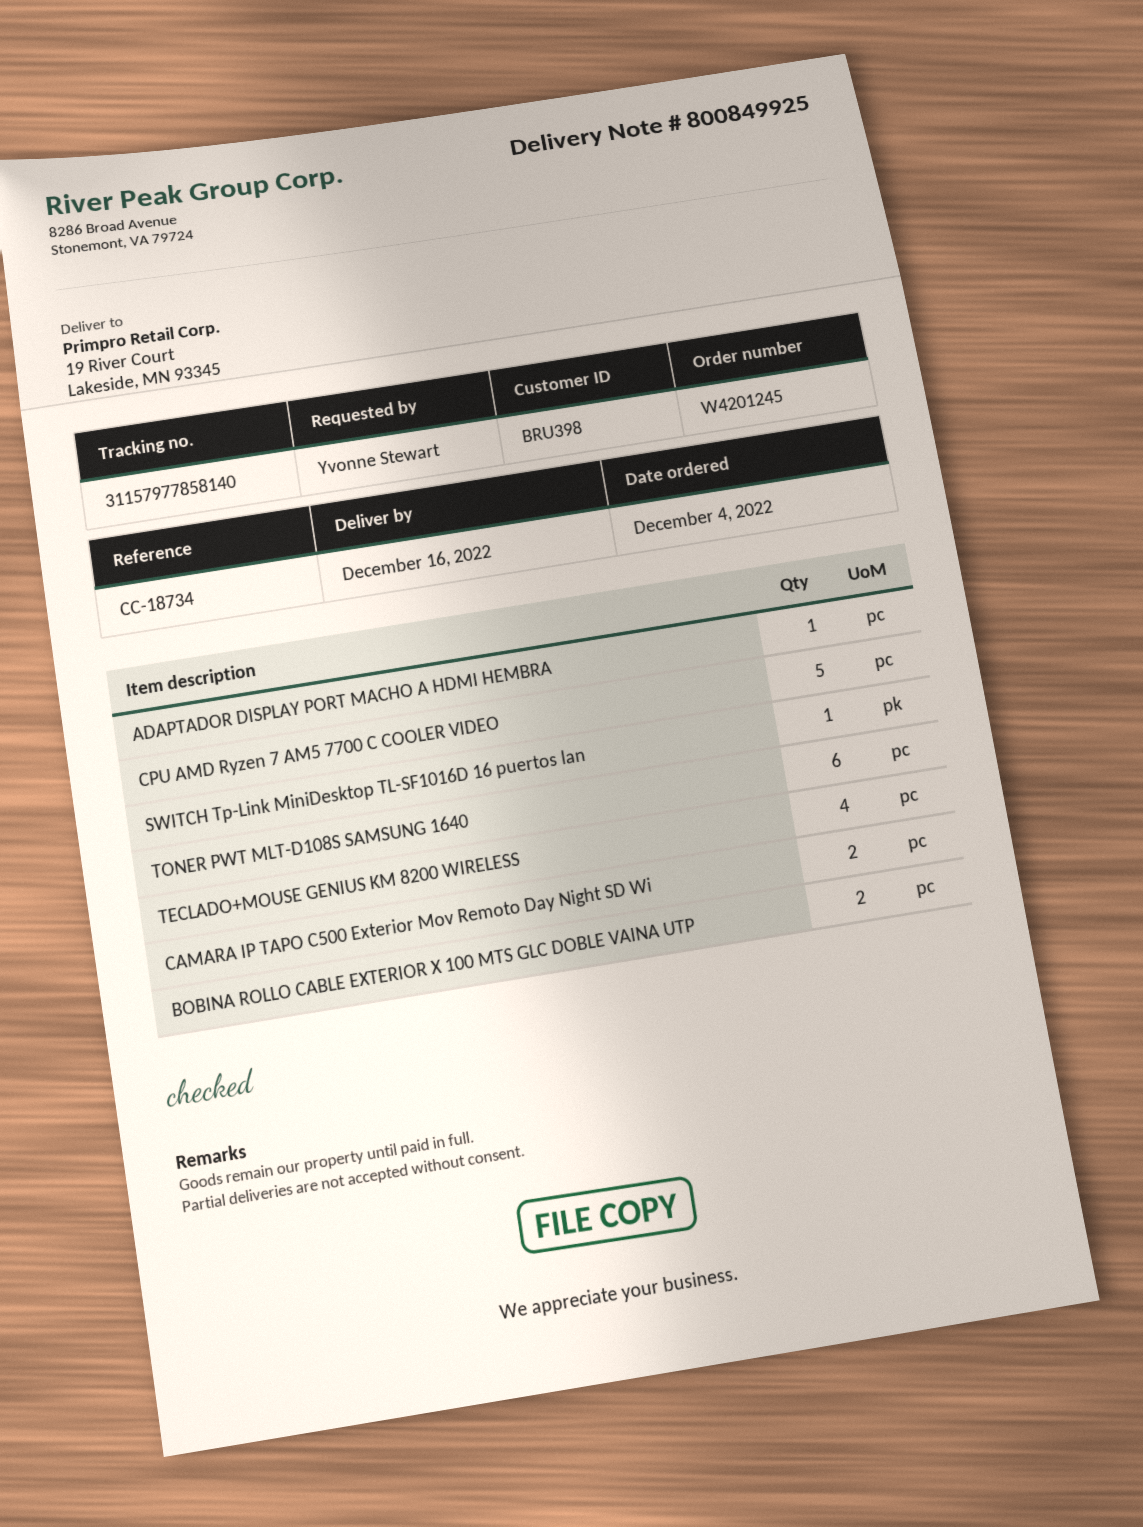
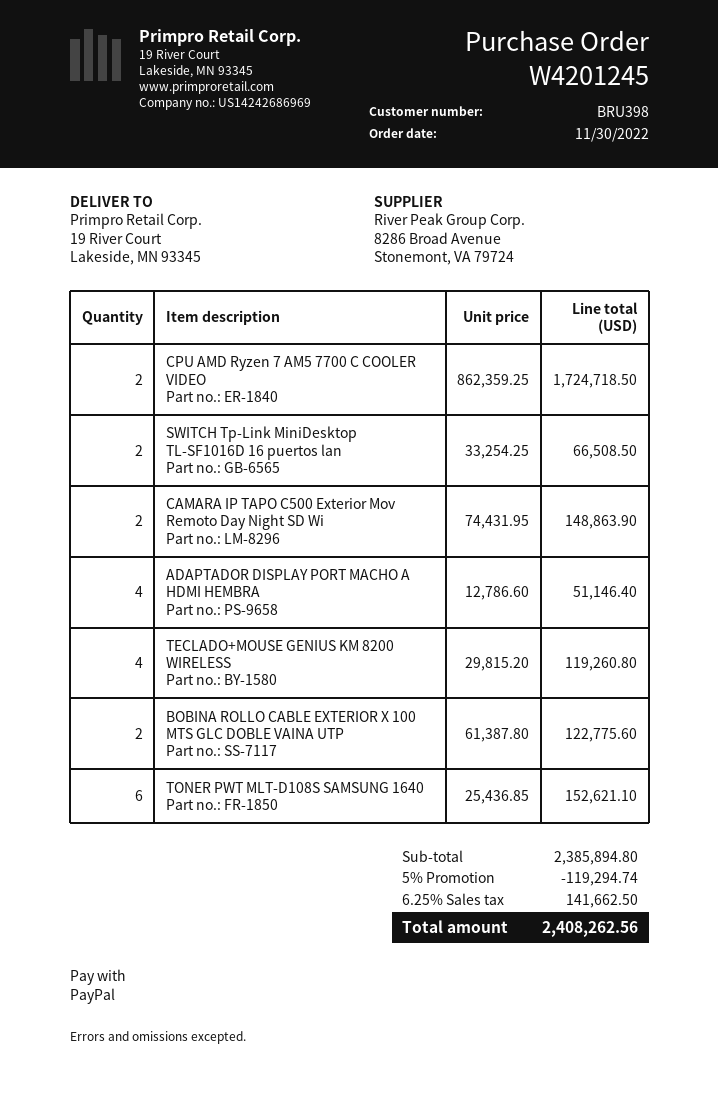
order date: 2022-12-04 -> 2022-11-30
ADAPTADOR DISPLAY PORT MACHO A HDMI HEMBRA: 1 -> 4
CPU AMD Ryzen 7 AM5 7700 C COOLER VIDEO: 5 -> 2
SWITCH Tp-Link MiniDesktop TL-SF1016D 16 puertos lan: 1 -> 2

